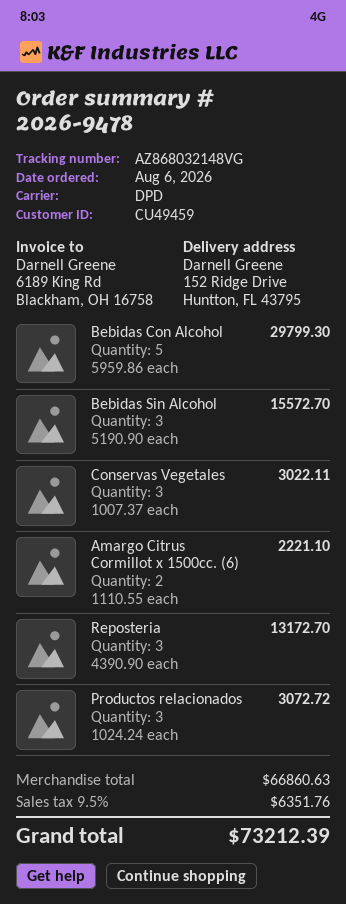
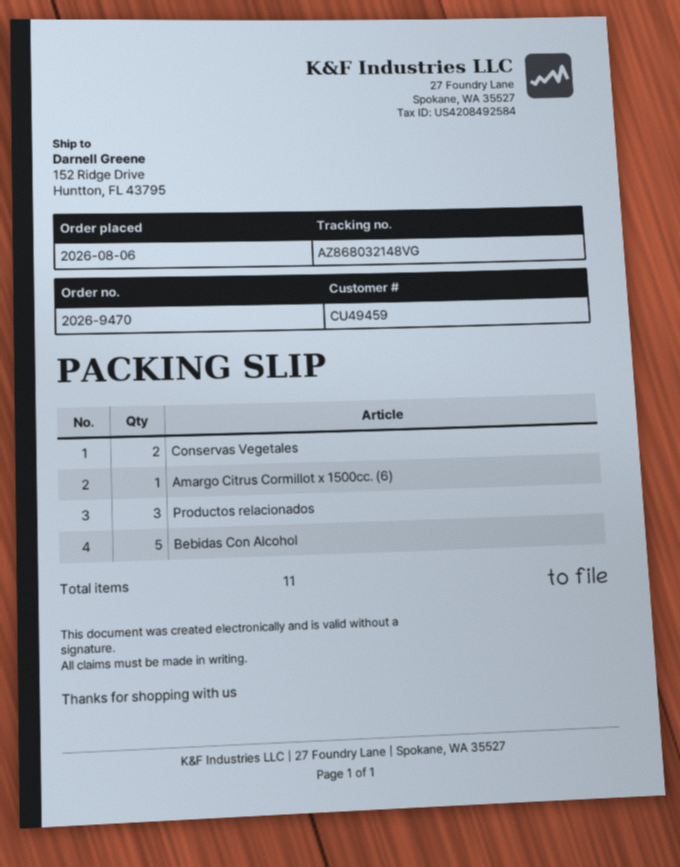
order number: 2026-9478 -> 2026-9470
Bebidas Sin Alcohol: 3 -> none
Conservas Vegetales: 3 -> 2
Amargo Citrus Cormillot x 1500cc. (6): 2 -> 1
Reposteria: 3 -> none

